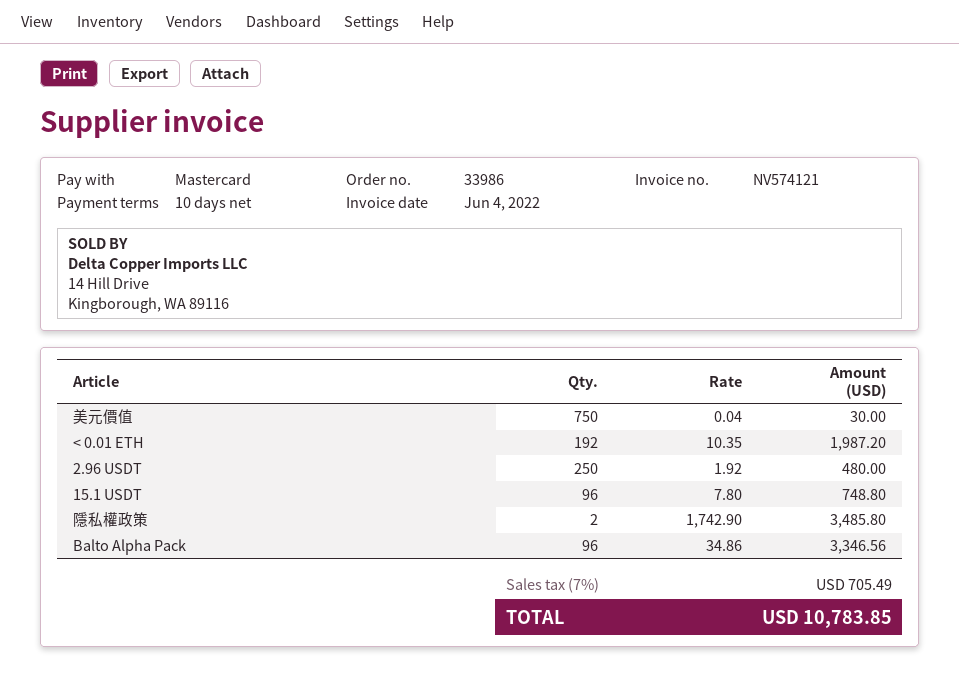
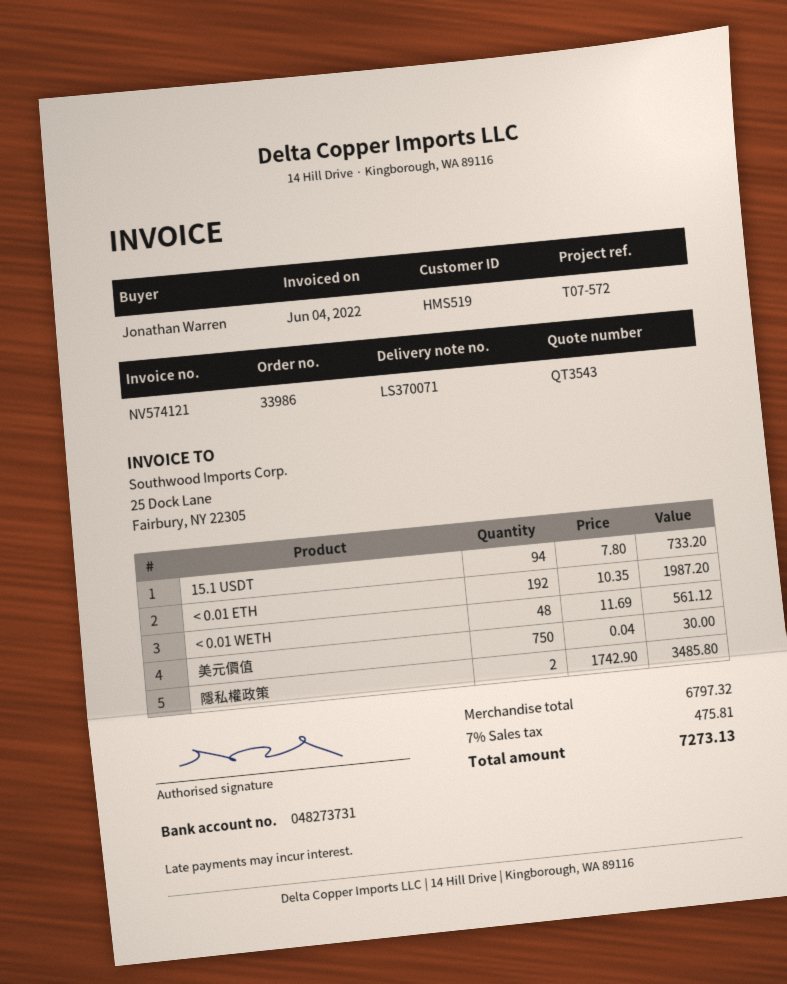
2.96 USDT: 250 x 1.92 = 480.00 -> none
15.1 USDT: 96 x 7.80 = 748.80 -> 94 x 7.80 = 733.20
Balto Alpha Pack: 96 x 34.86 = 3346.56 -> none
< 0.01 WETH: none -> 48 x 11.69 = 561.12
tax: 7% = 705.49 -> 7% = 475.81
total: 10783.85 -> 7273.13

